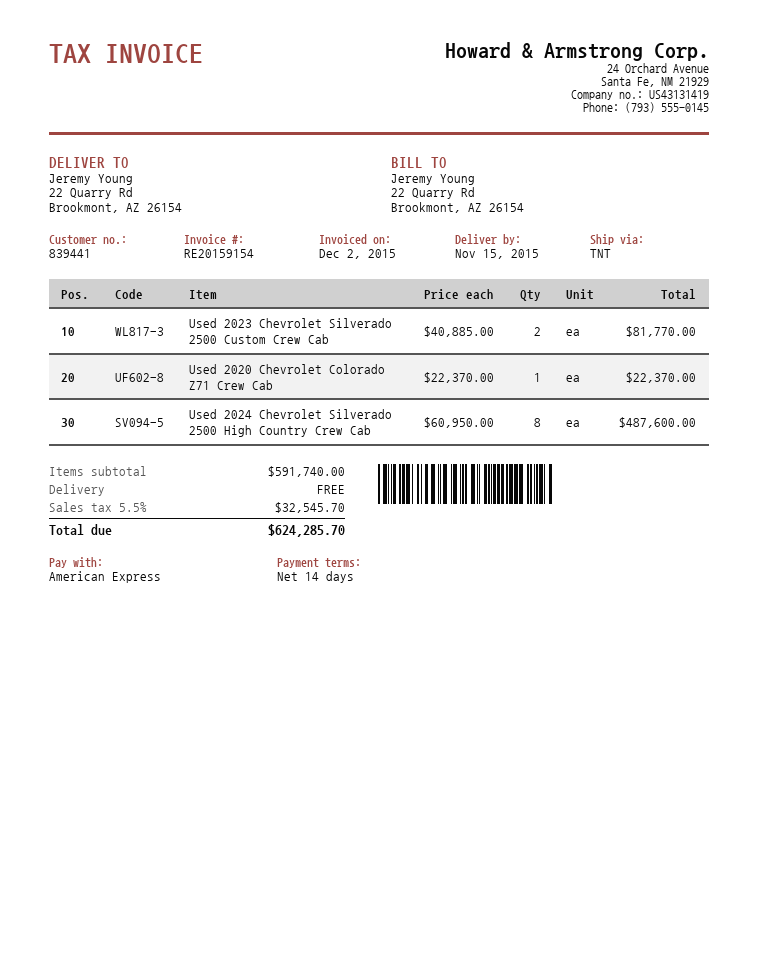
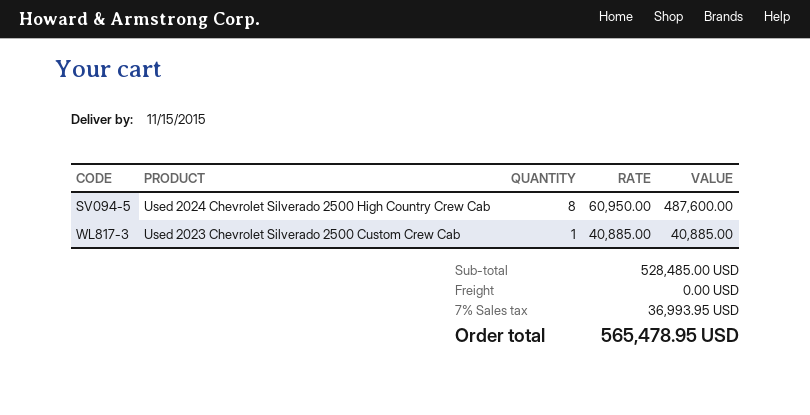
Used 2023 Chevrolet Silverado 2500 Custom Crew Cab: 2 x 40885.00 = 81770.00 -> 1 x 40885.00 = 40885.00
Used 2020 Chevrolet Colorado Z71 Crew Cab: 1 x 22370.00 = 22370.00 -> none
subtotal: 591740.00 -> 528485.00
tax: 5.5% = 32545.70 -> 7% = 36993.95
total: 624285.70 -> 565478.95

